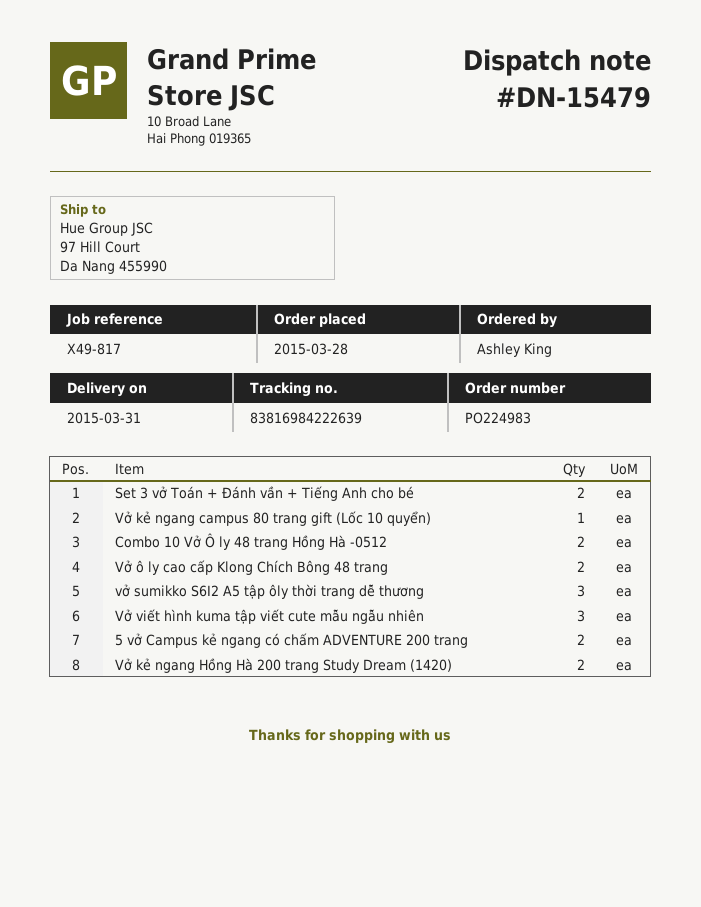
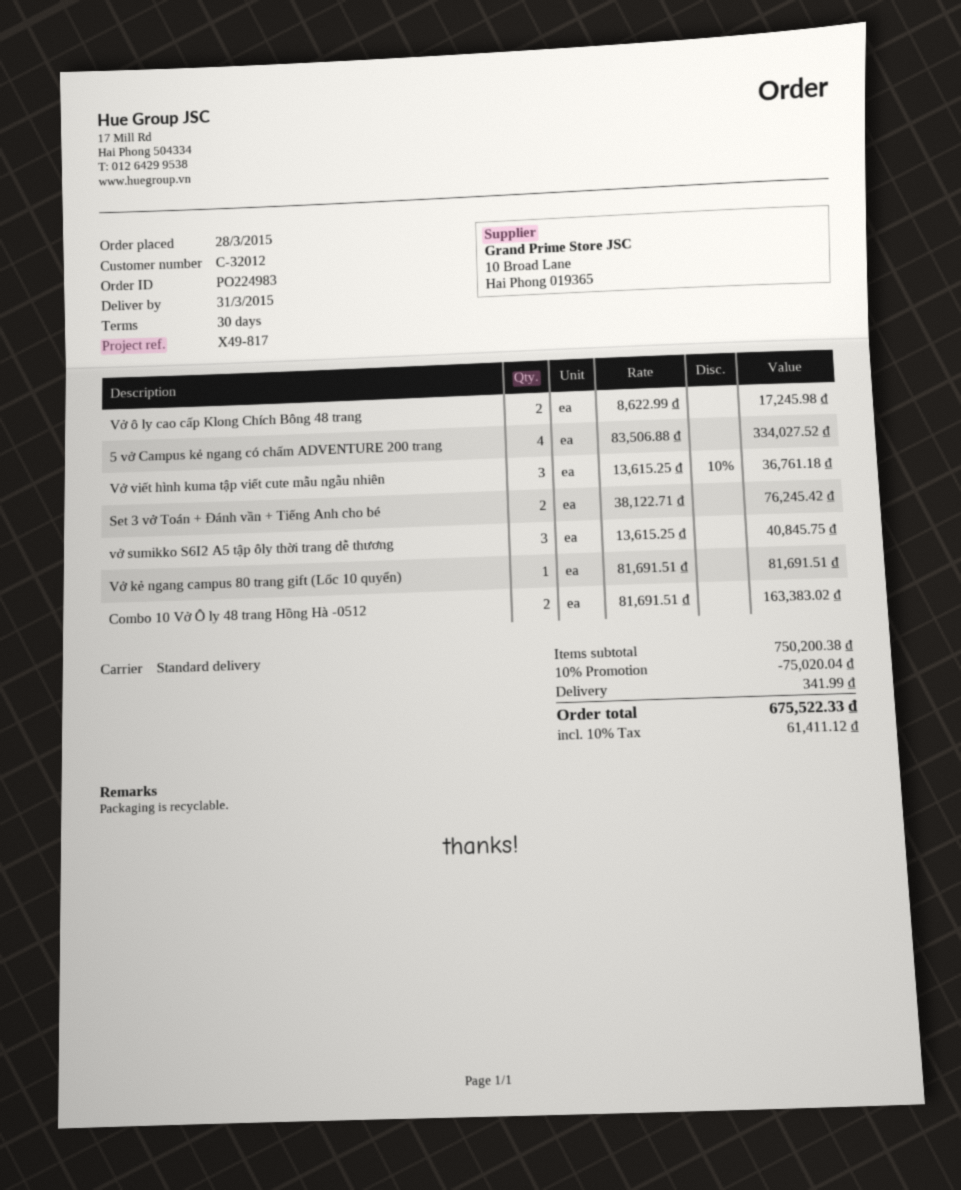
5 vở Campus kẻ ngang có chấm ADVENTURE 200 trang: 2 -> 4
Vở kẻ ngang Hồng Hà 200 trang Study Dream (1420): 2 -> none

